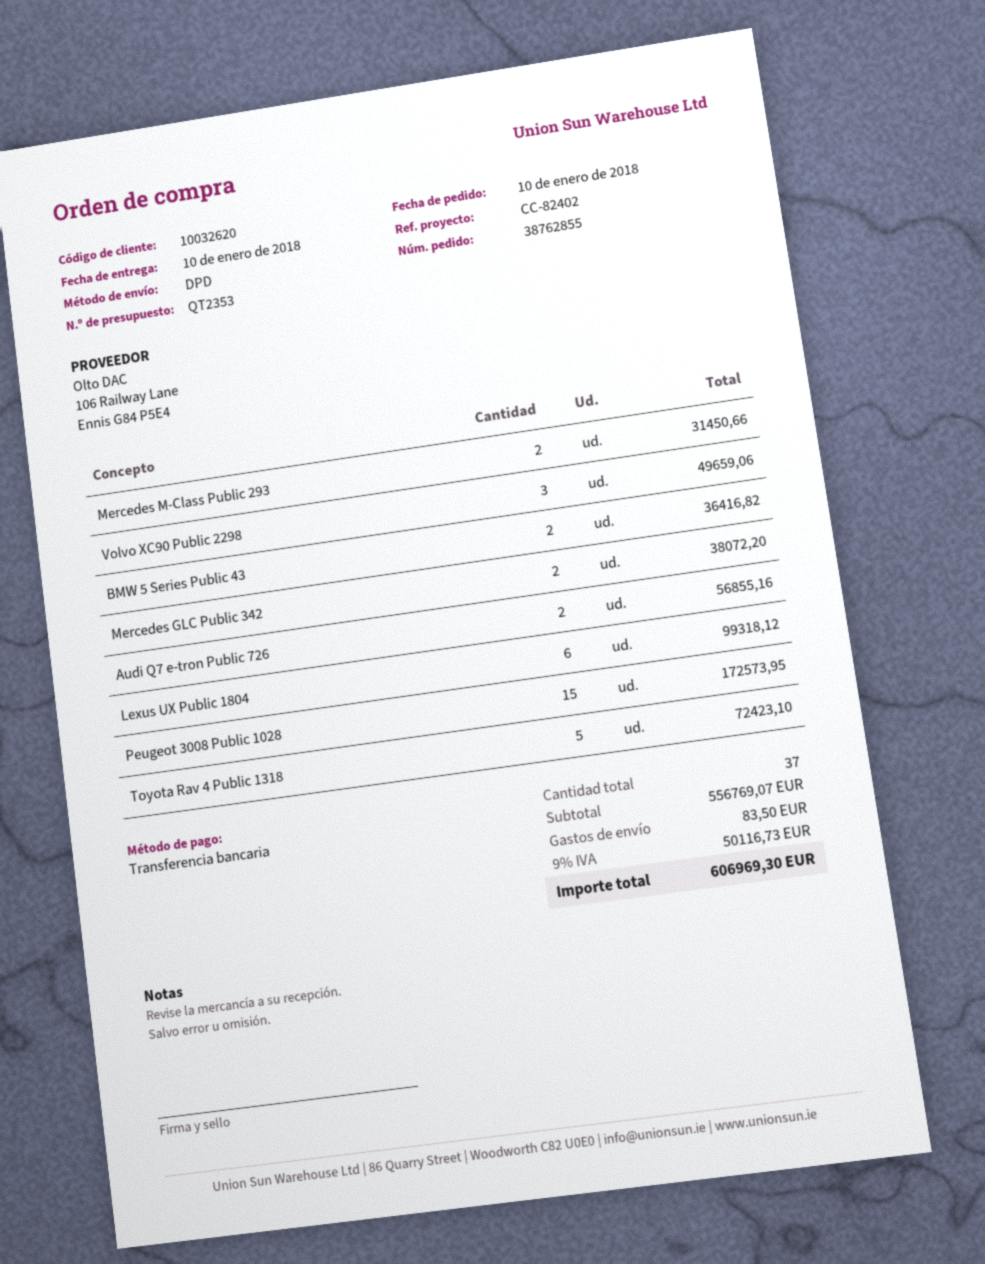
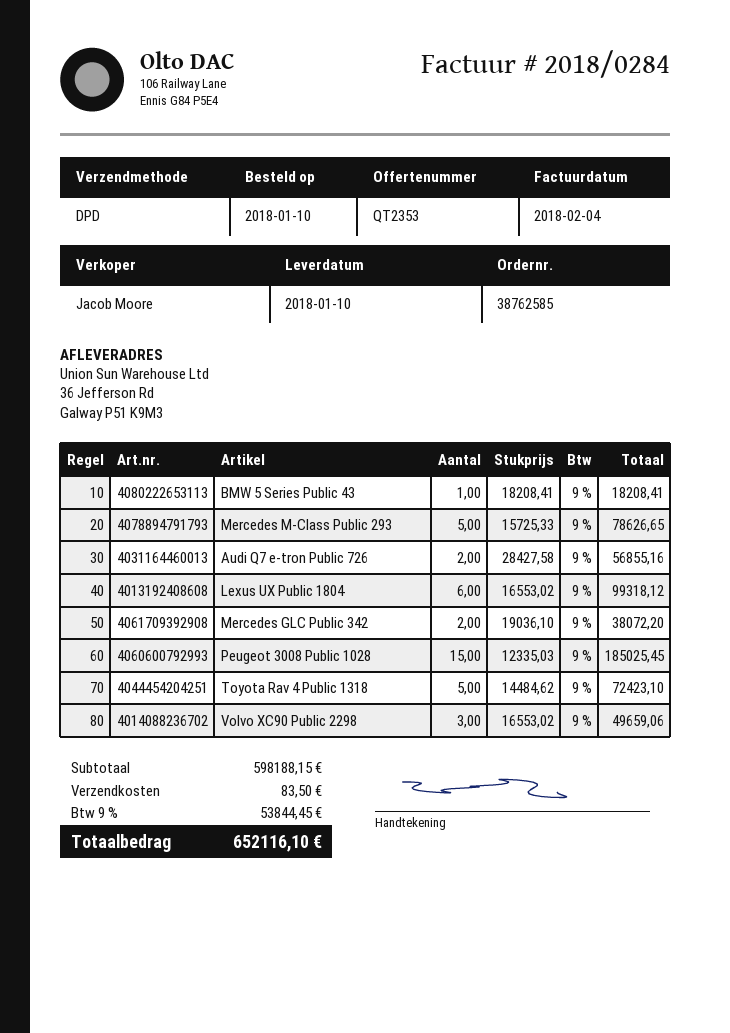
order number: 38762855 -> 38762585
Mercedes M-Class Public 293: 2 for 31450.66 -> 5 for 78626.65
BMW 5 Series Public 43: 2 for 36416.82 -> 1 for 18208.41
Peugeot 3008 Public 1028: 15 for 172573.95 -> 15 for 185025.45
subtotal: 556769.07 -> 598188.15
tax: 9% = 50116.73 -> 9% = 53844.45
total: 606969.30 -> 652116.10

